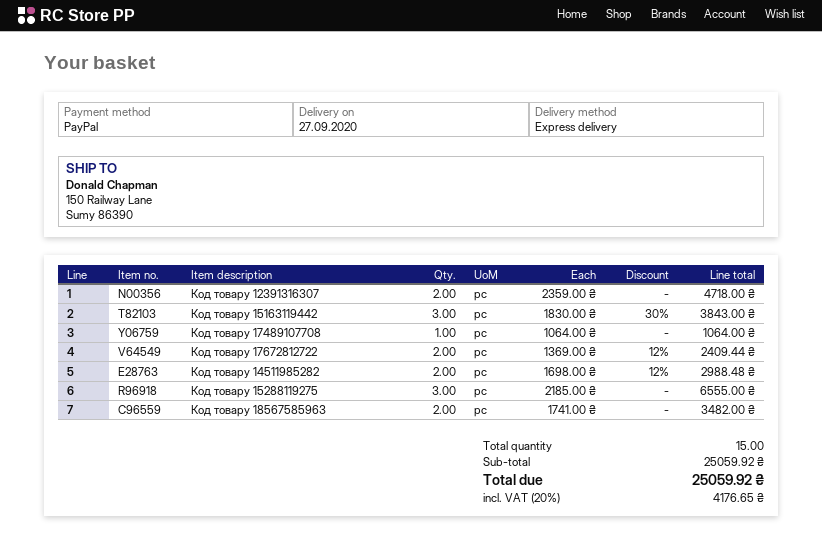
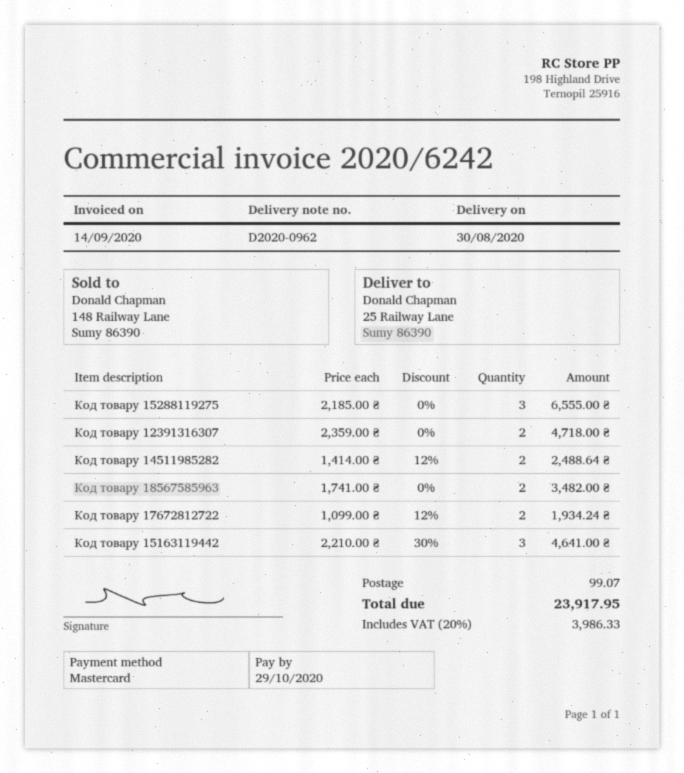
delivery date: 2020-09-27 -> 2020-08-30
payment method: PayPal -> Mastercard
ship to: 150 Railway Lane, Sumy 86390 -> 25 Railway Lane, Sumy 86390
Код товару 15163119442: 3 x 1830.00 - 30% = 3843.00 -> 3 x 2210.00 - 30% = 4641.00
Код товару 17489107708: 1 x 1064.00 = 1064.00 -> none
Код товару 17672812722: 2 x 1369.00 - 12% = 2409.44 -> 2 x 1099.00 - 12% = 1934.24
Код товару 14511985282: 2 x 1698.00 - 12% = 2988.48 -> 2 x 1414.00 - 12% = 2488.64
shipping: none -> 99.07
tax: 20% = 4176.65 -> 20% = 3986.33
total: 25059.92 -> 23917.95

